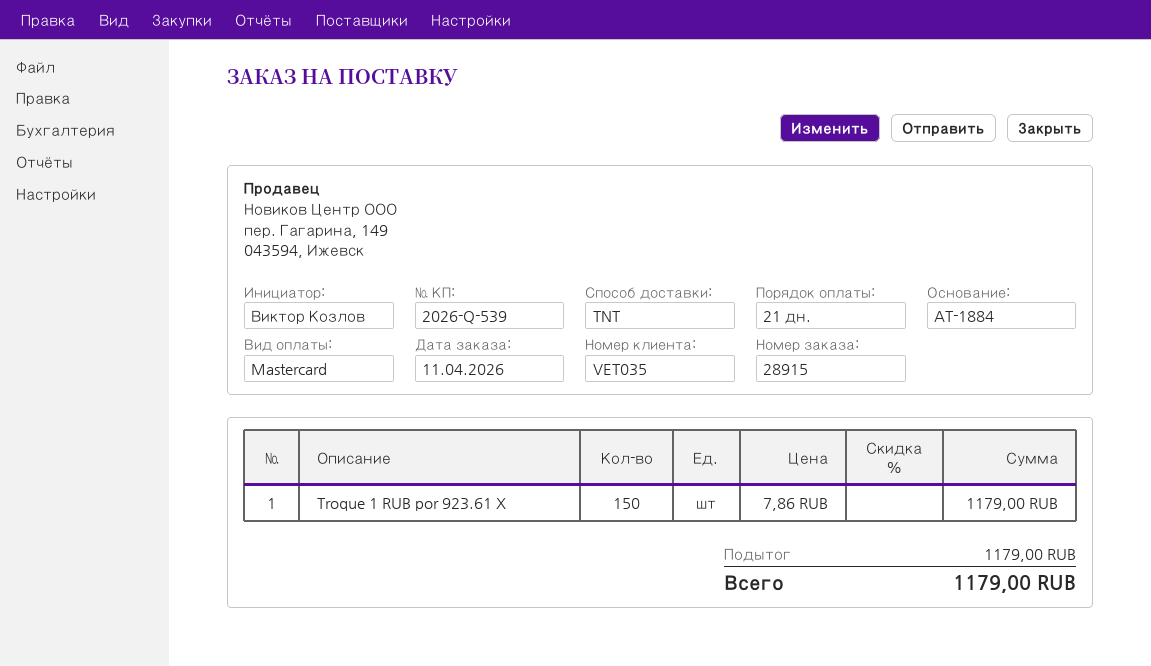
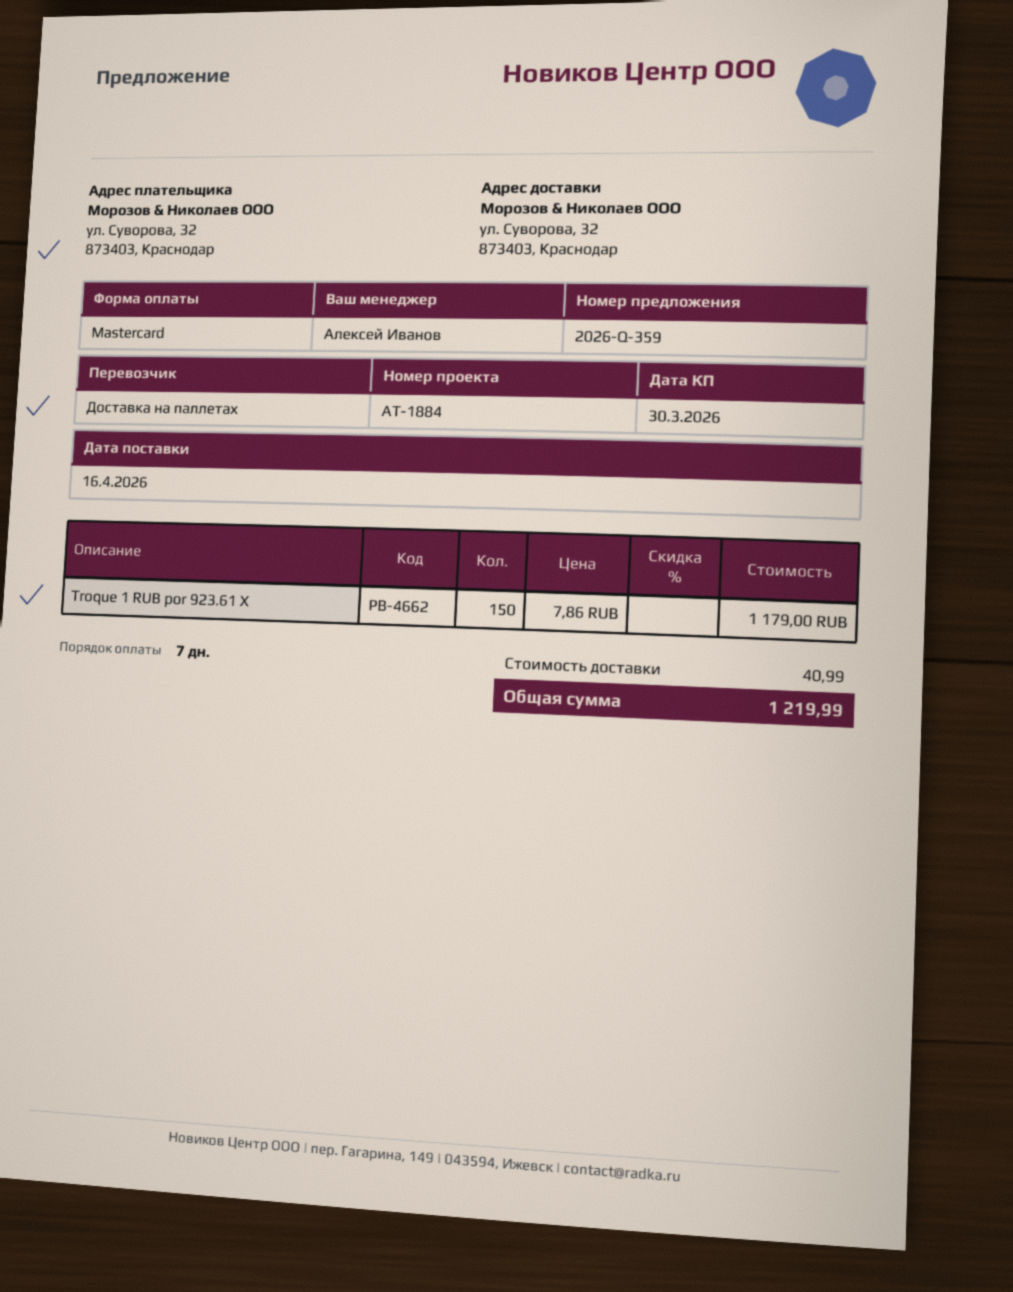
quote number: 2026-Q-539 -> 2026-Q-359
payment terms: 21 days -> 7 days
shipping method: TNT -> pallet freight
shipping: none -> 40.99
total: 1179.00 -> 1219.99

